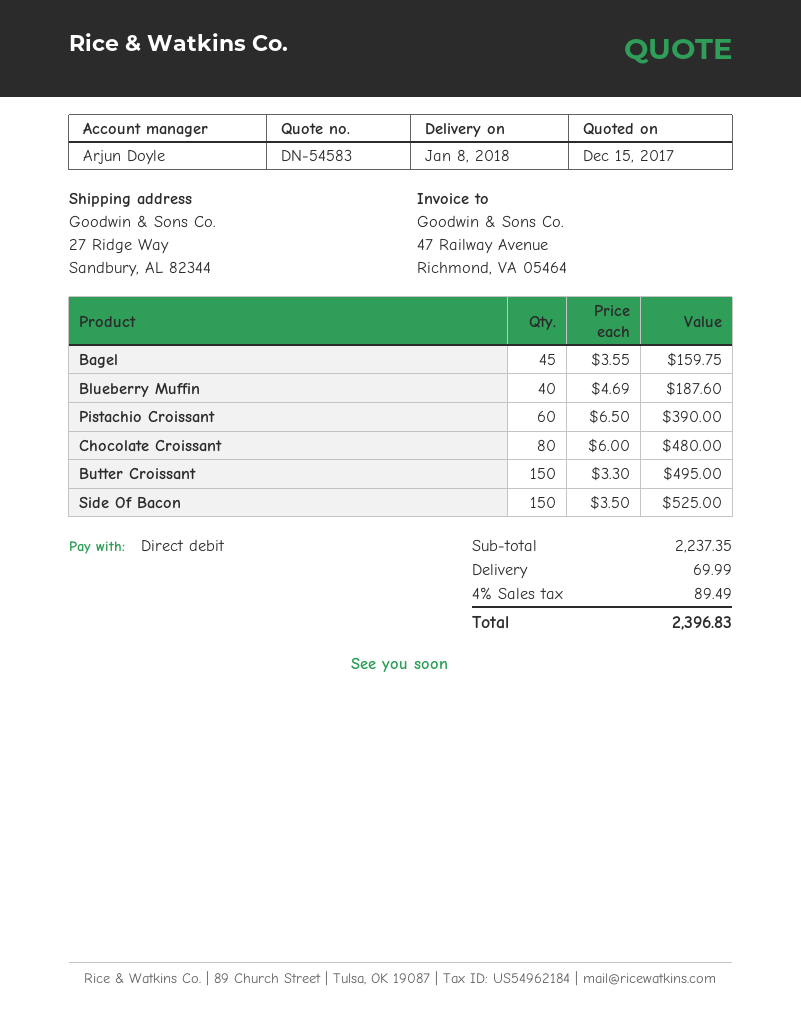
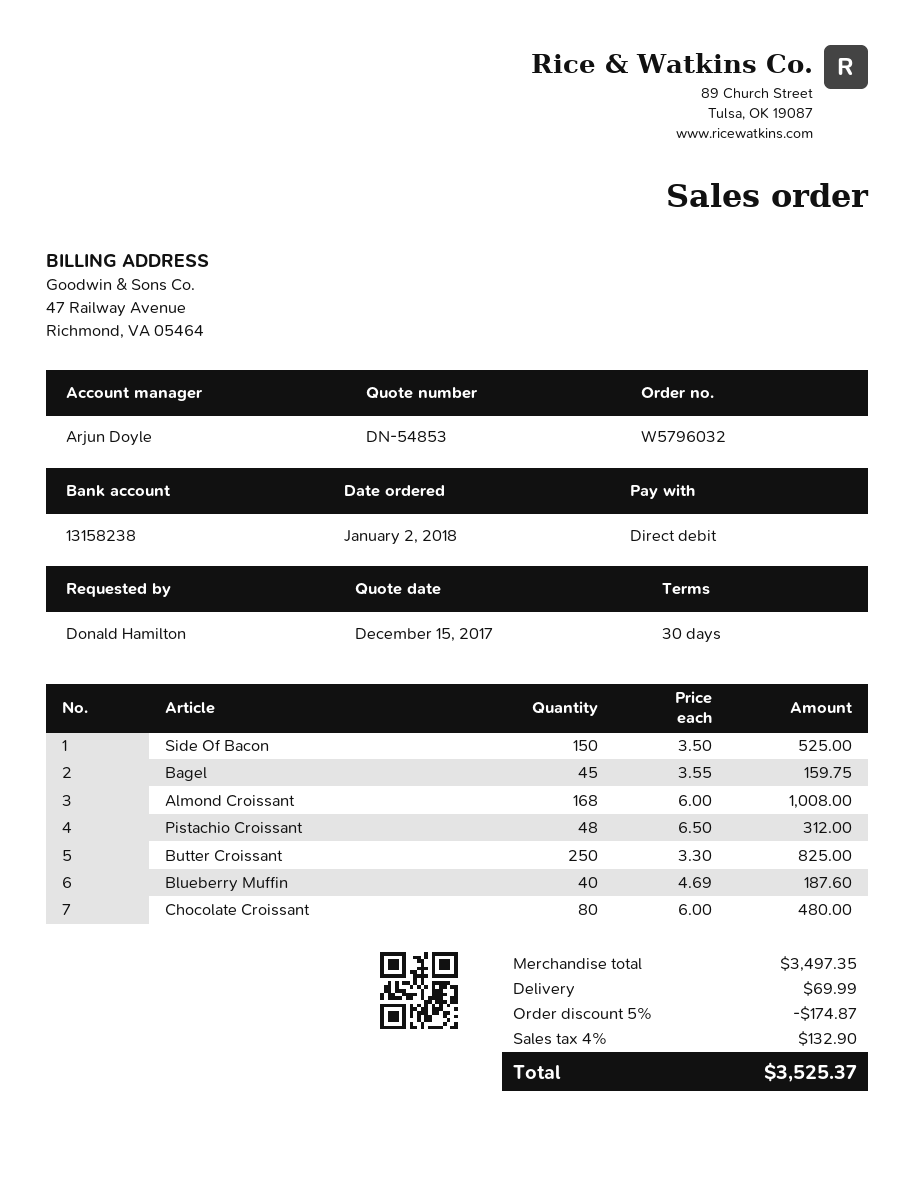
quote number: DN-54583 -> DN-54853
Pistachio Croissant: 60 x 6.50 = 390.00 -> 48 x 6.50 = 312.00
Butter Croissant: 150 x 3.30 = 495.00 -> 250 x 3.30 = 825.00
Almond Croissant: none -> 168 x 6.00 = 1008.00
subtotal: 2237.35 -> 3497.35
discount: none -> 5% = 174.87
tax: 4% = 89.49 -> 4% = 132.90
total: 2396.83 -> 3525.37

